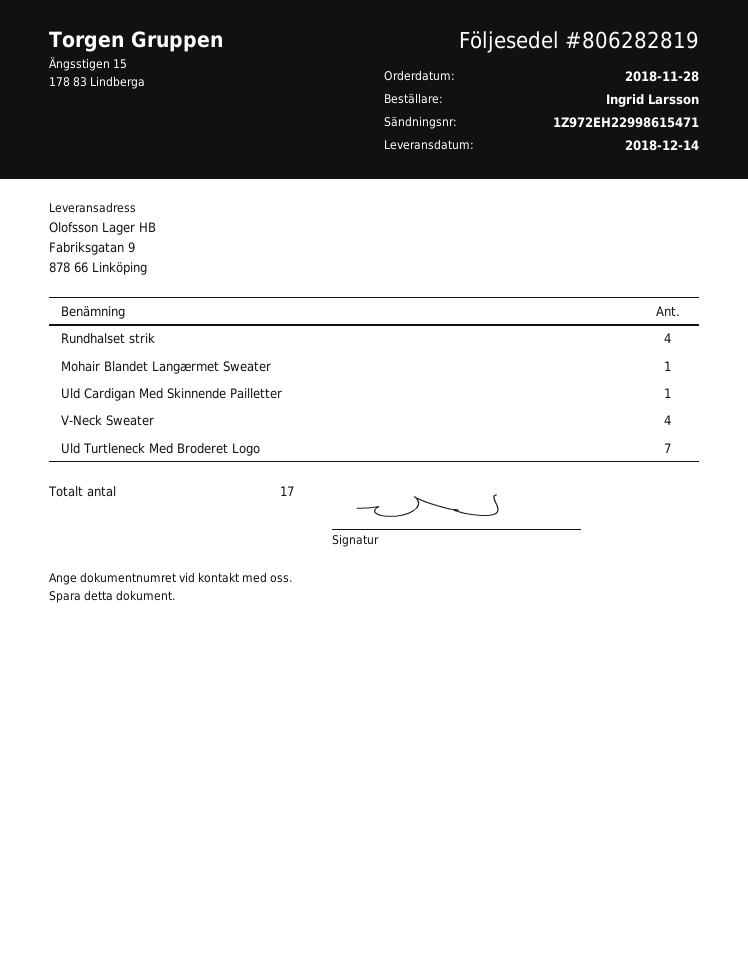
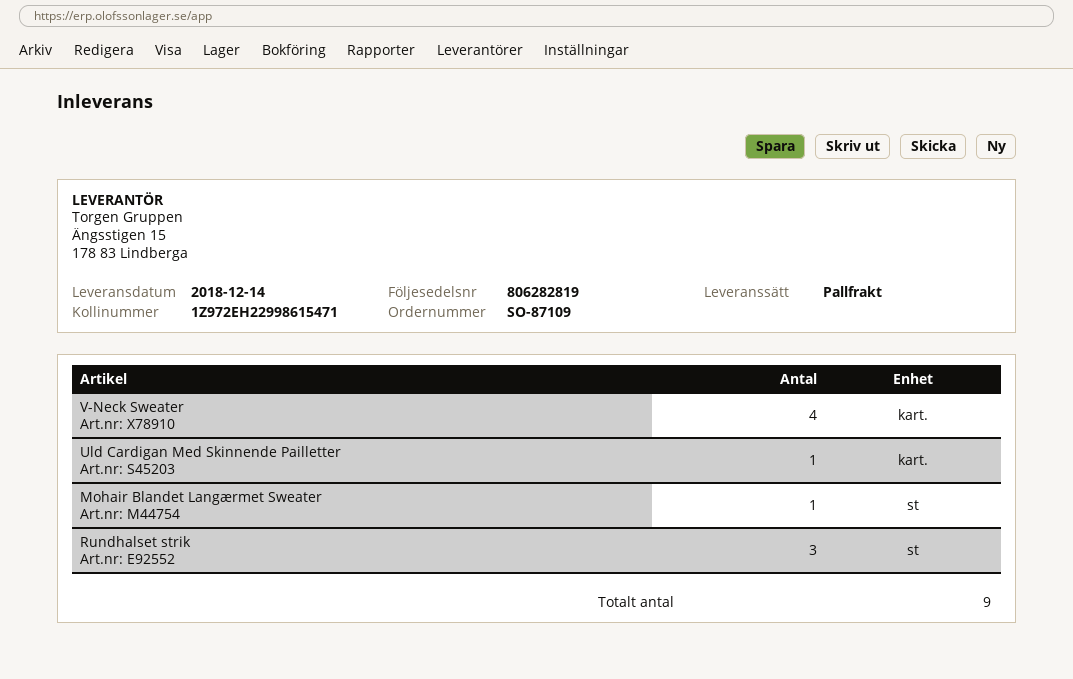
Rundhalset strik: 4 -> 3
Uld Turtleneck Med Broderet Logo: 7 -> none
total quantity: 17 -> 9

